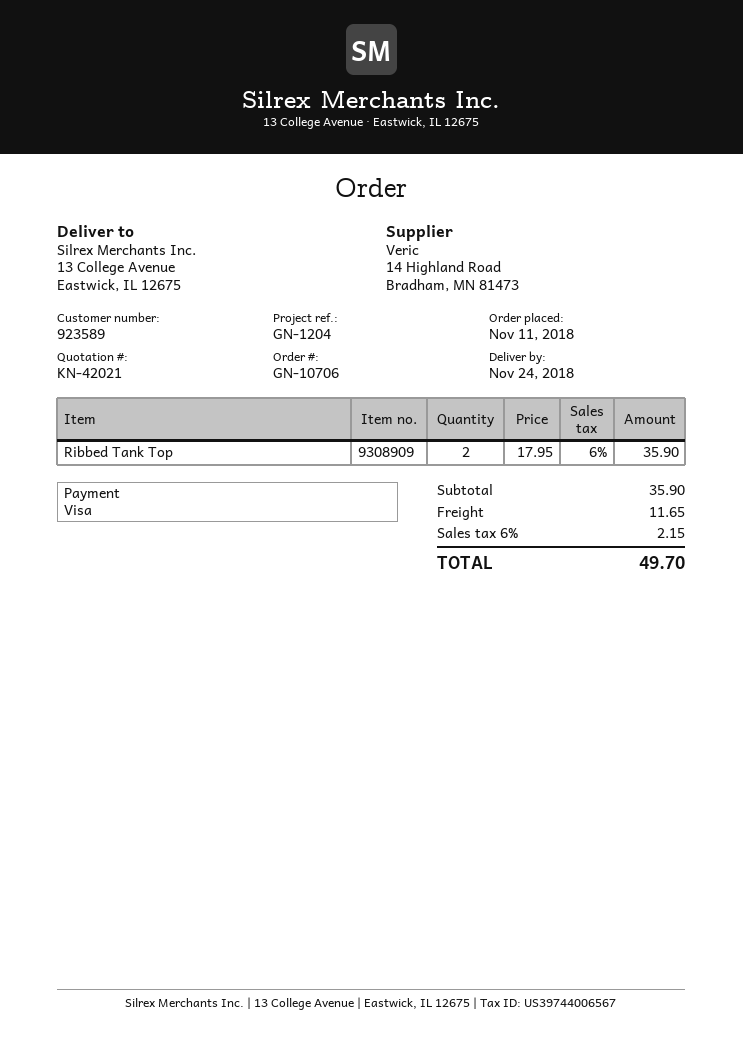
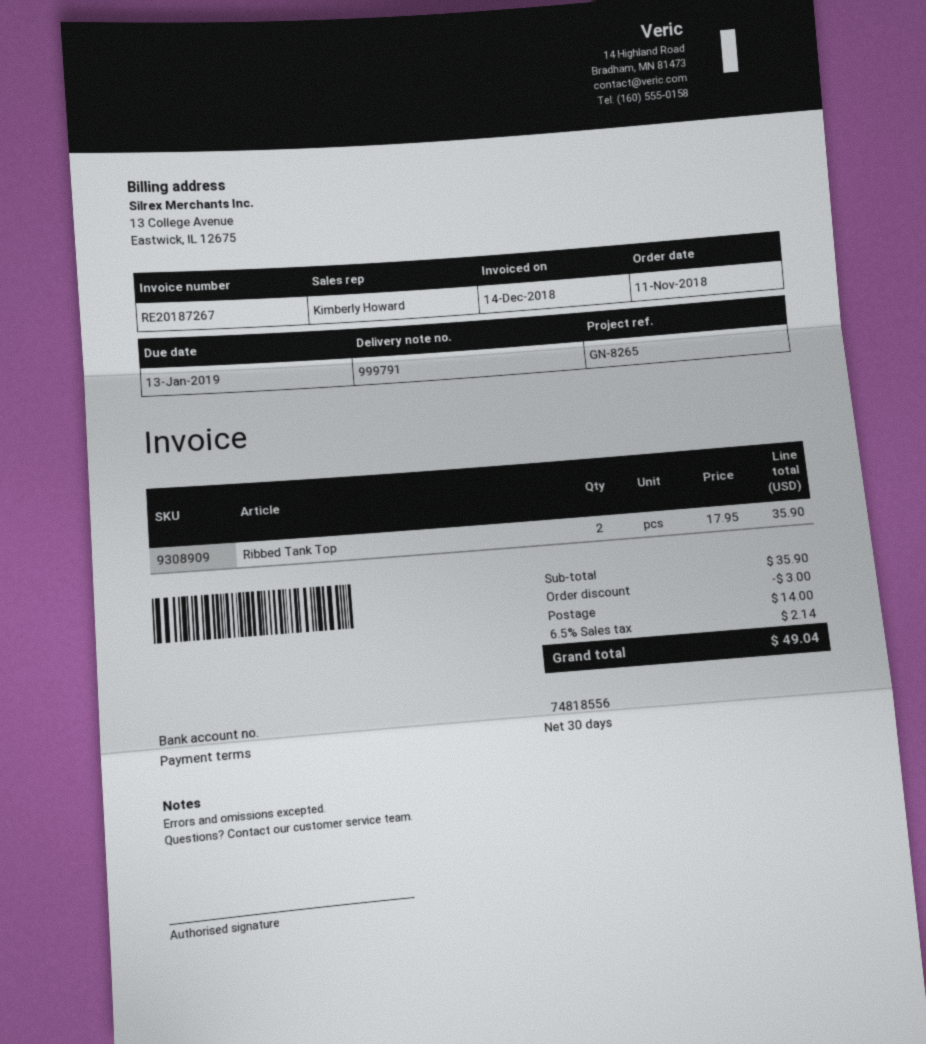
reference: GN-1204 -> GN-8265
discount: none -> 3.00
shipping: 11.65 -> 14.00
tax: 6% = 2.15 -> 6.5% = 2.14
total: 49.70 -> 49.04

